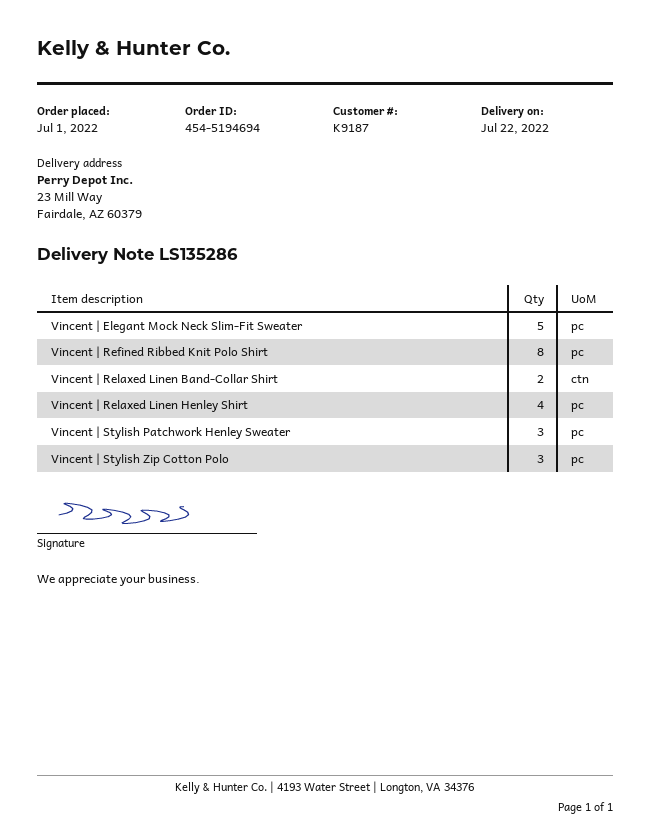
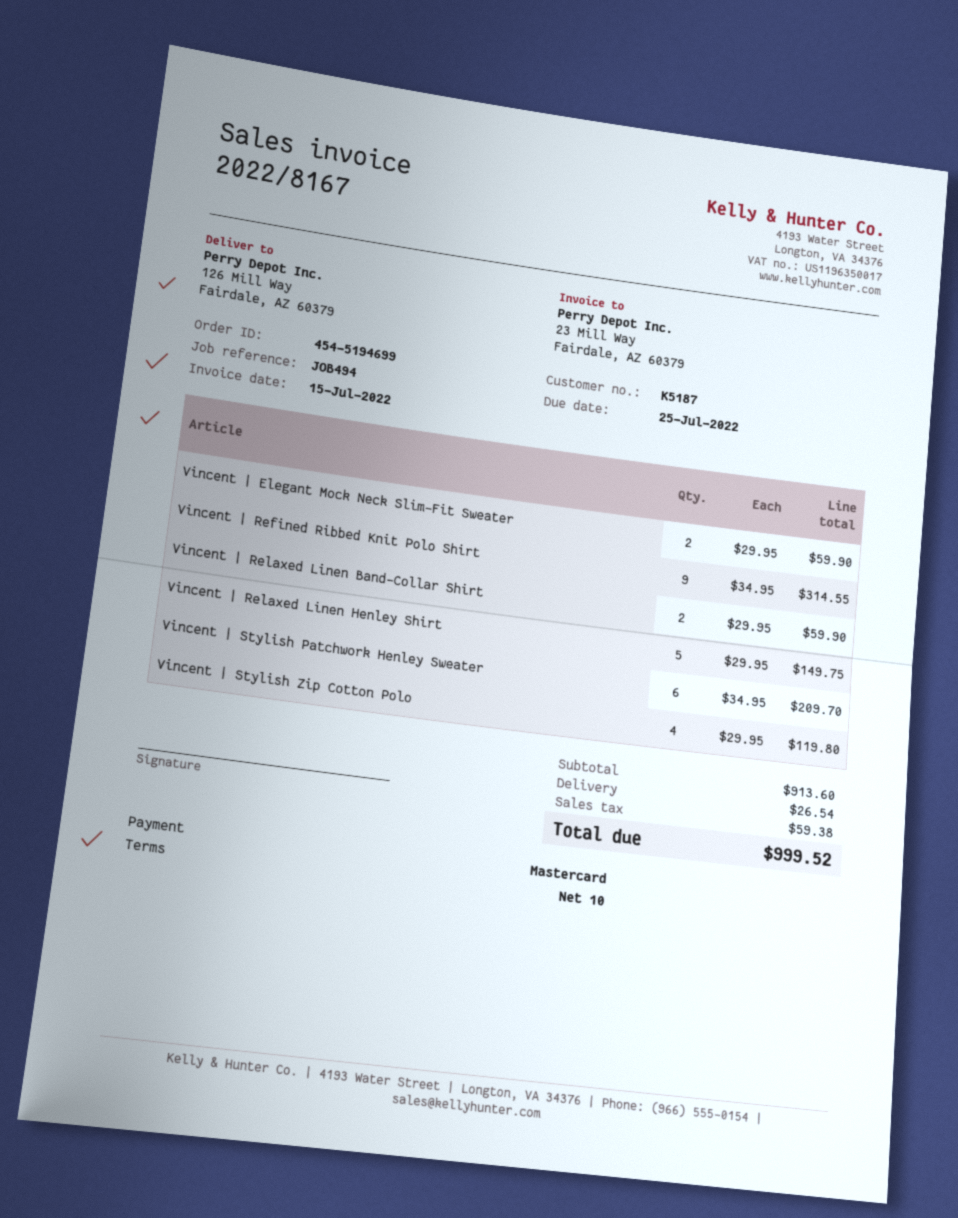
order number: 454-5194694 -> 454-5194699
customer number: K9187 -> K5187
ship to: 23 Mill Way, Fairdale, AZ 60379 -> 126 Mill Way, Fairdale, AZ 60379
Vincent | Elegant Mock Neck Slim-Fit Sweater: 5 -> 2
Vincent | Refined Ribbed Knit Polo Shirt: 8 -> 9
Vincent | Relaxed Linen Henley Shirt: 4 -> 5
Vincent | Stylish Patchwork Henley Sweater: 3 -> 6
Vincent | Stylish Zip Cotton Polo: 3 -> 4

